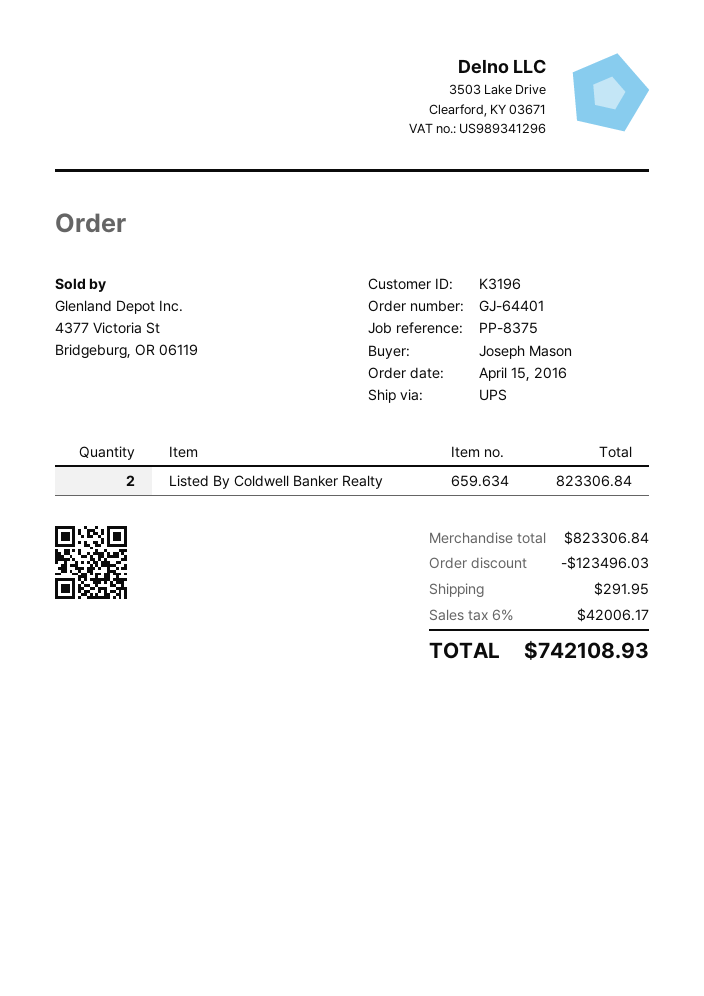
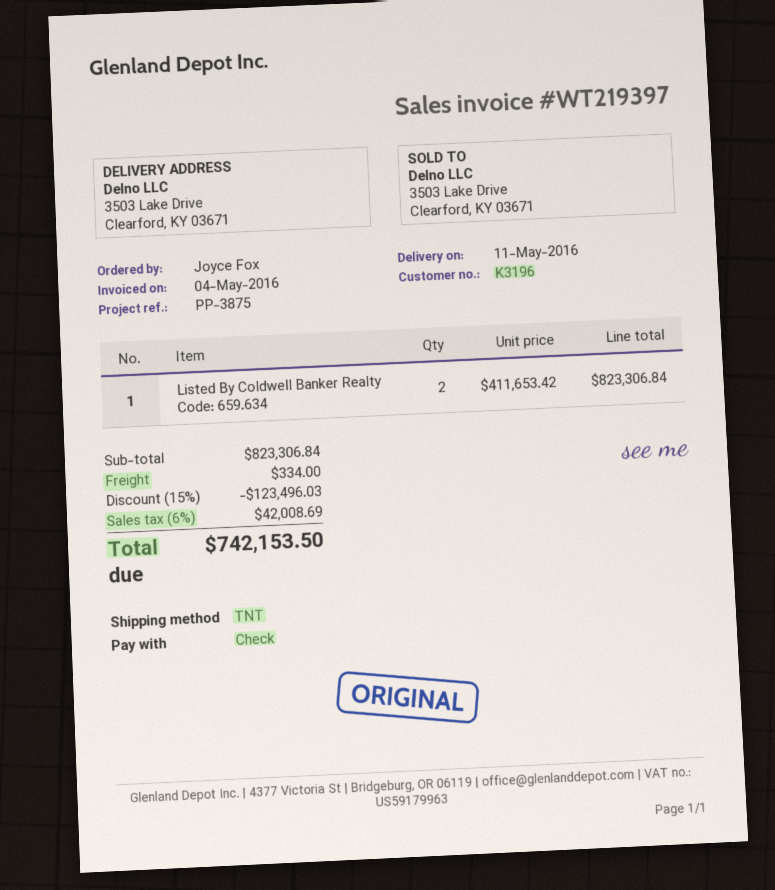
reference: PP-8375 -> PP-3875
ordered by: Joseph Mason -> Joyce Fox
shipping method: UPS -> TNT
shipping: 291.95 -> 334.00
tax: 6% = 42006.17 -> 6% = 42008.69
total: 742108.93 -> 742153.50

